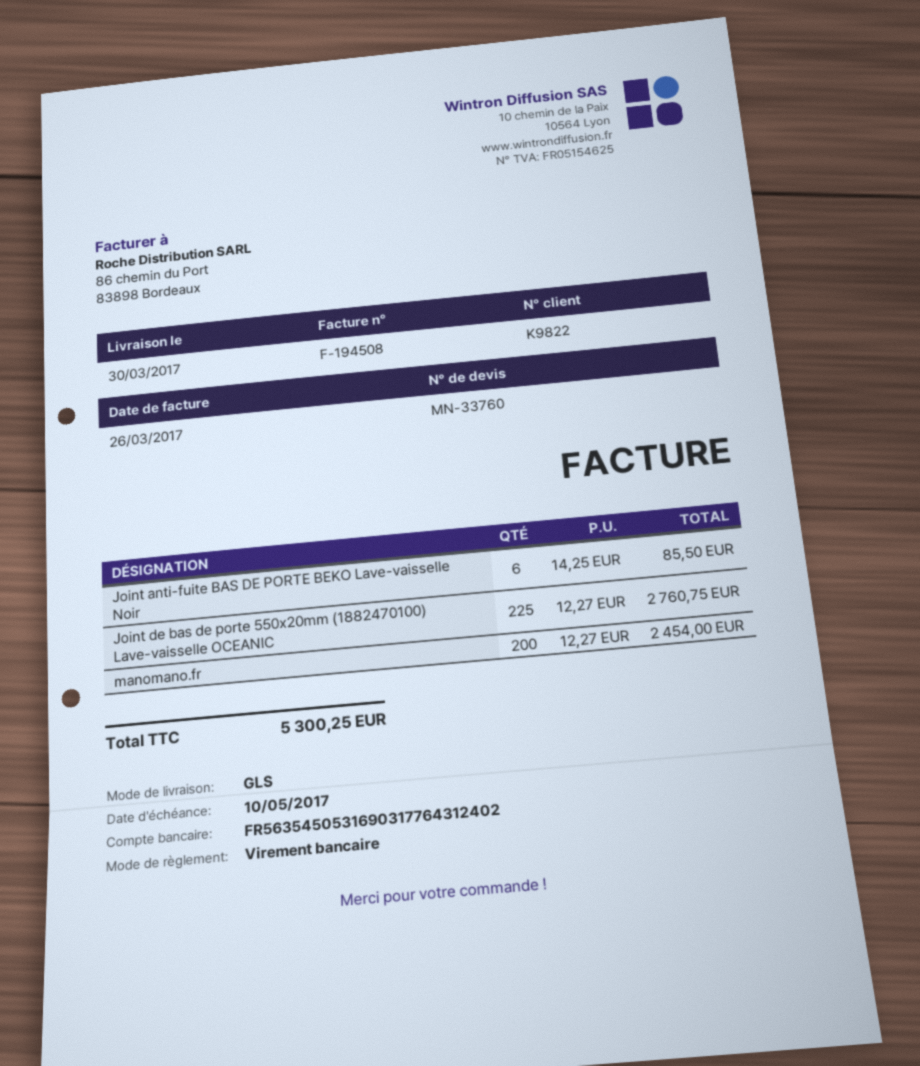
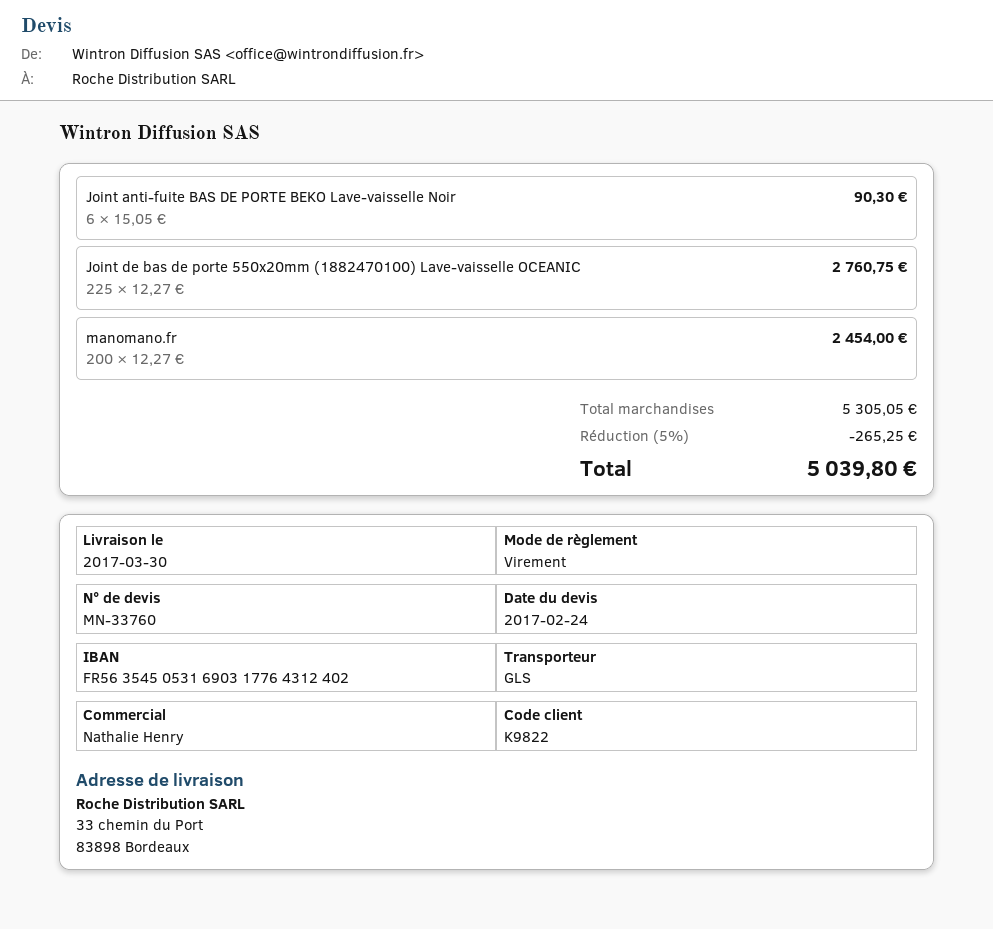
Joint anti-fuite BAS DE PORTE BEKO Lave-vaisselle Noir: 6 x 14.25 = 85.50 -> 6 x 15.05 = 90.30
discount: none -> 5% = 265.25
total: 5300.25 -> 5039.80

